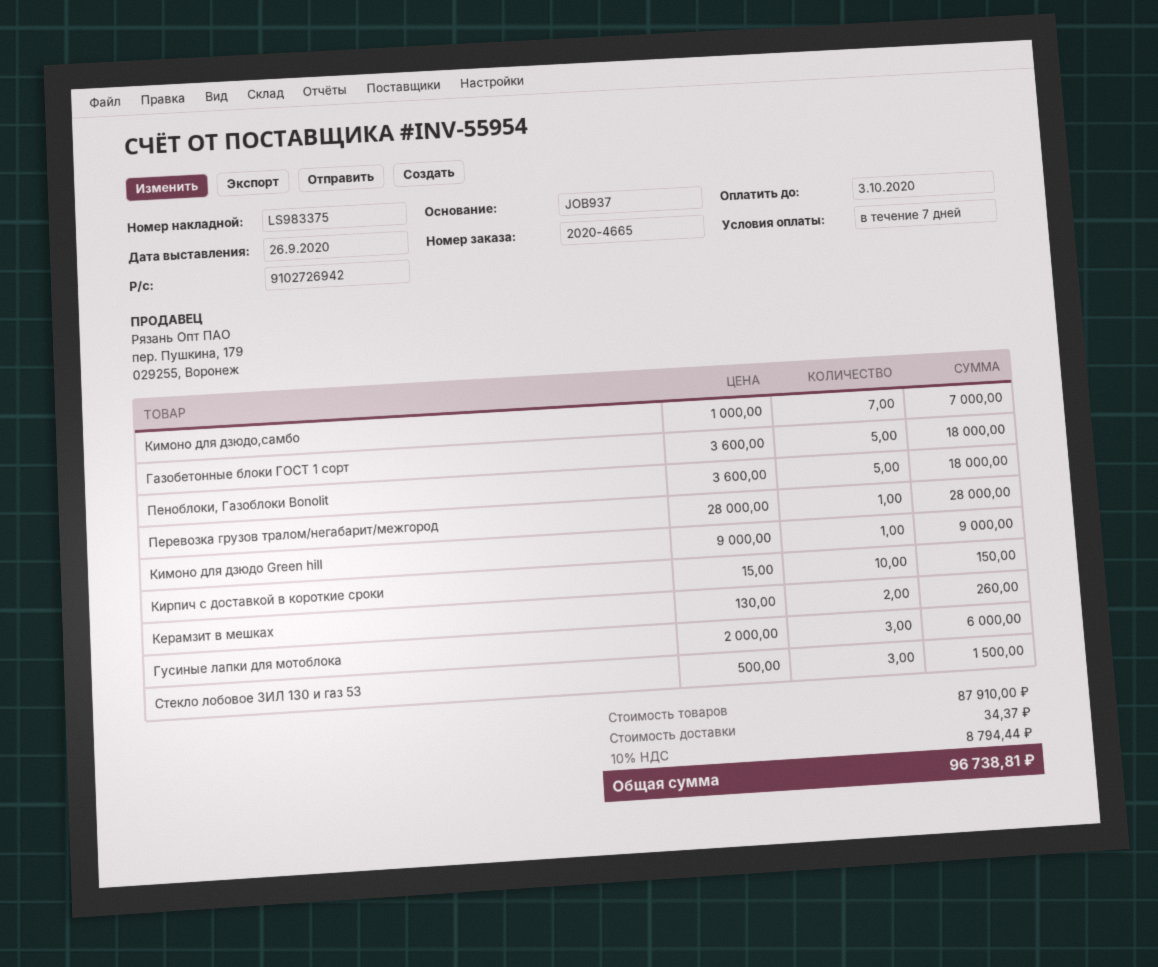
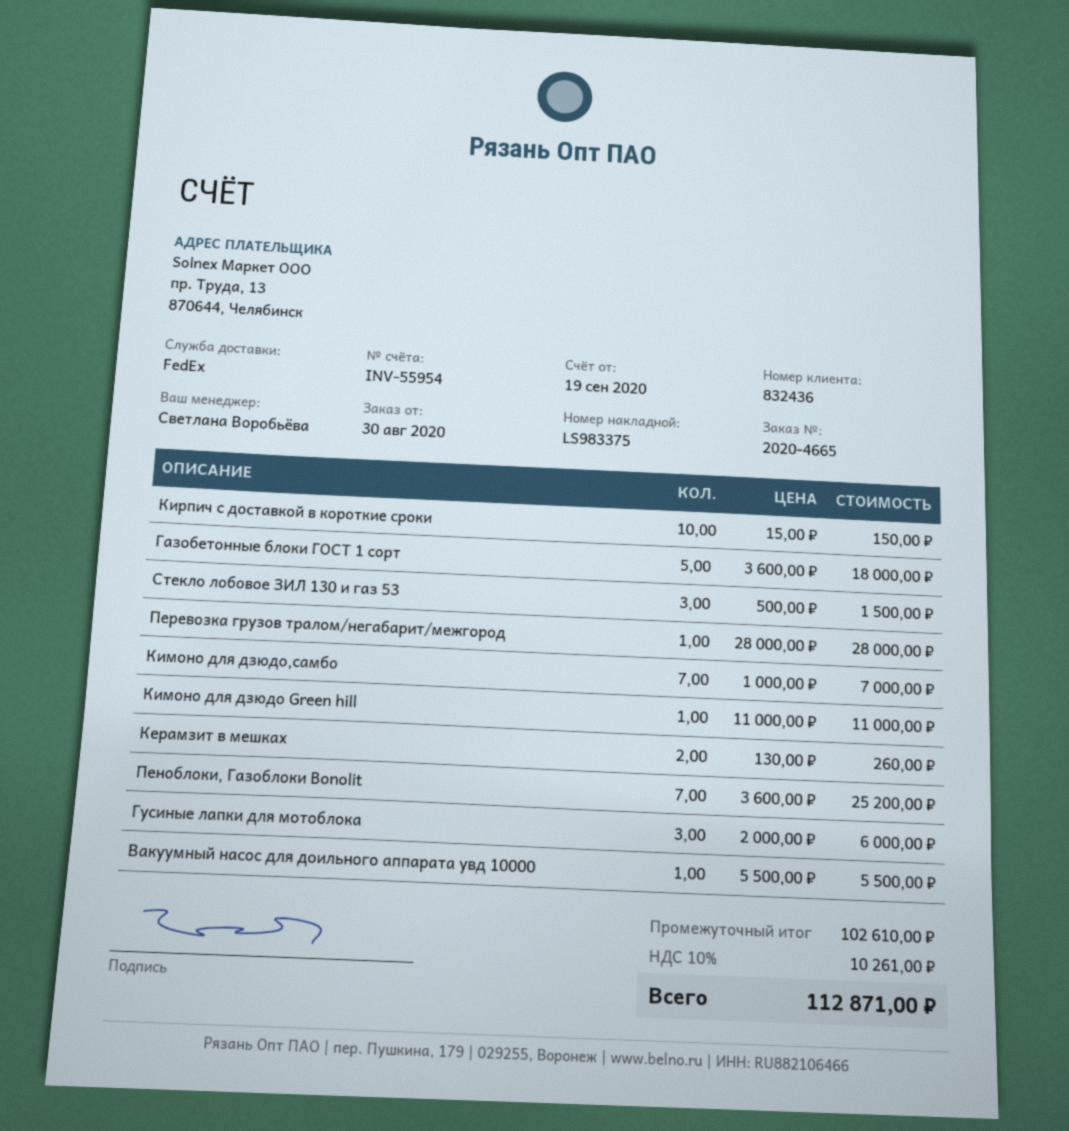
invoice date: 2020-09-26 -> 2020-09-19
Пеноблоки, Газоблоки Bonolit: 5 x 3600.00 = 18000.00 -> 7 x 3600.00 = 25200.00
Кимоно для дзюдо Green hill: 1 x 9000.00 = 9000.00 -> 1 x 11000.00 = 11000.00
Вакуумный насос для доильного аппарата увд 10000: none -> 1 x 5500.00 = 5500.00
subtotal: 87910.00 -> 102610.00
shipping: 34.37 -> none
tax: 10% = 8794.44 -> 10% = 10261.00
total: 96738.81 -> 112871.00

